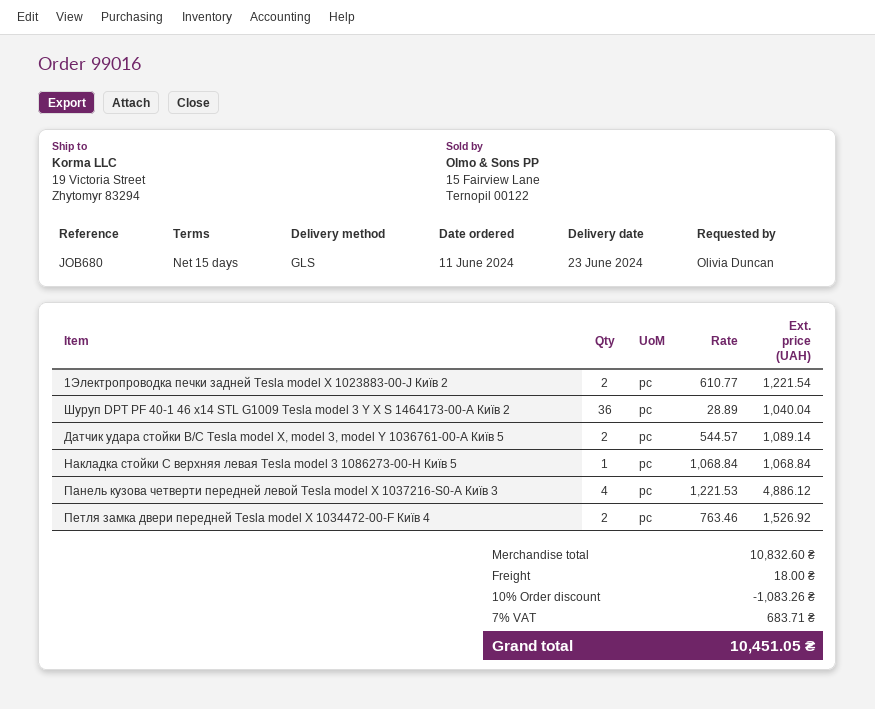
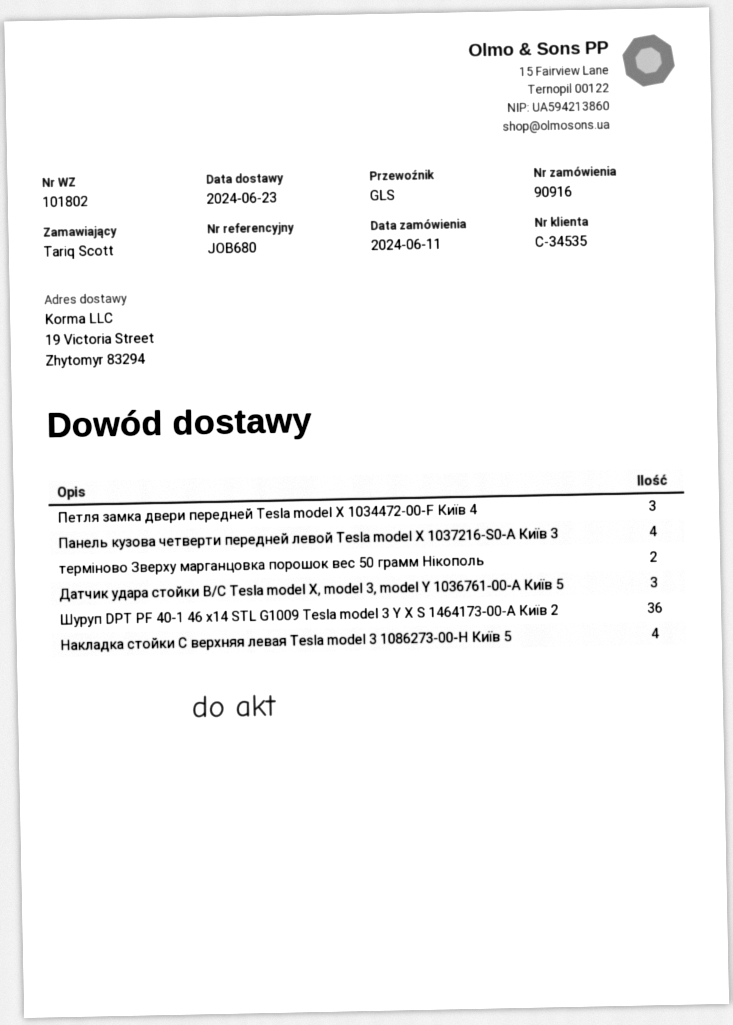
order number: 99016 -> 90916
ordered by: Olivia Duncan -> Tariq Scott
1Электропроводка печки задней Tesla model X 1023883-00-J Київ 2: 2 -> none
Датчик удара стойки B/C Tesla model X, model 3, model Y 1036761-00-A Київ 5: 2 -> 3
Накладка стойки С верхняя левая Tesla model 3 1086273-00-H Київ 5: 1 -> 4
Петля замка двери передней Tesla model X 1034472-00-F Київ 4: 2 -> 3
терміново Зверху марганцовка порошок вес 50 грамм Нікополь: none -> 2

